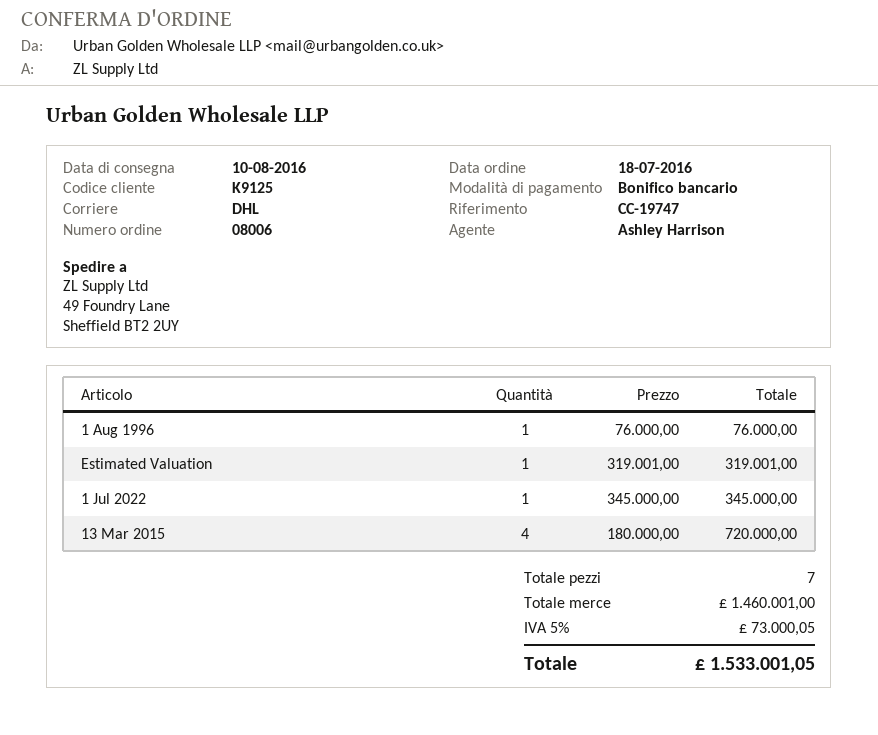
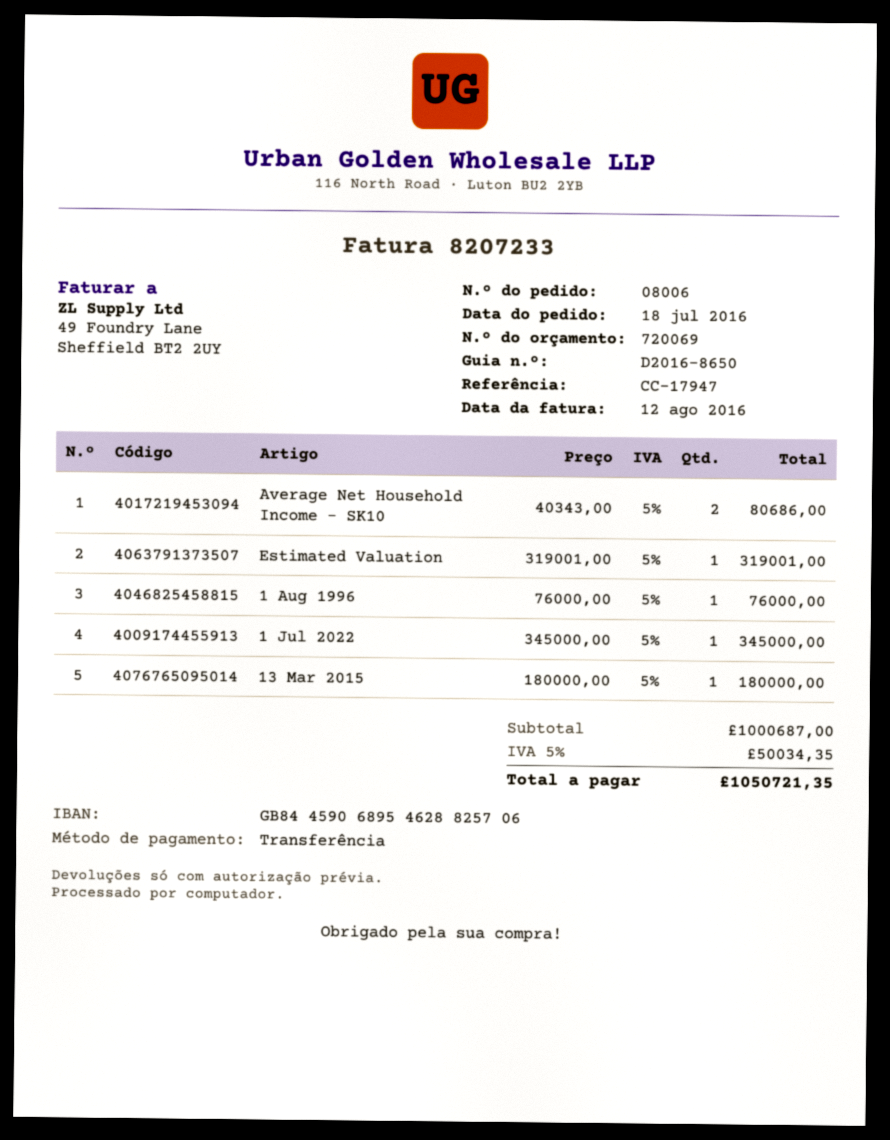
reference: CC-19747 -> CC-17947
13 Mar 2015: 4 x 180000.00 = 720000.00 -> 1 x 180000.00 = 180000.00
Average Net Household Income - SK10: none -> 2 x 40343.00 = 80686.00
subtotal: 1460001.00 -> 1000687.00
tax: 5% = 73000.05 -> 5% = 50034.35
total: 1533001.05 -> 1050721.35

